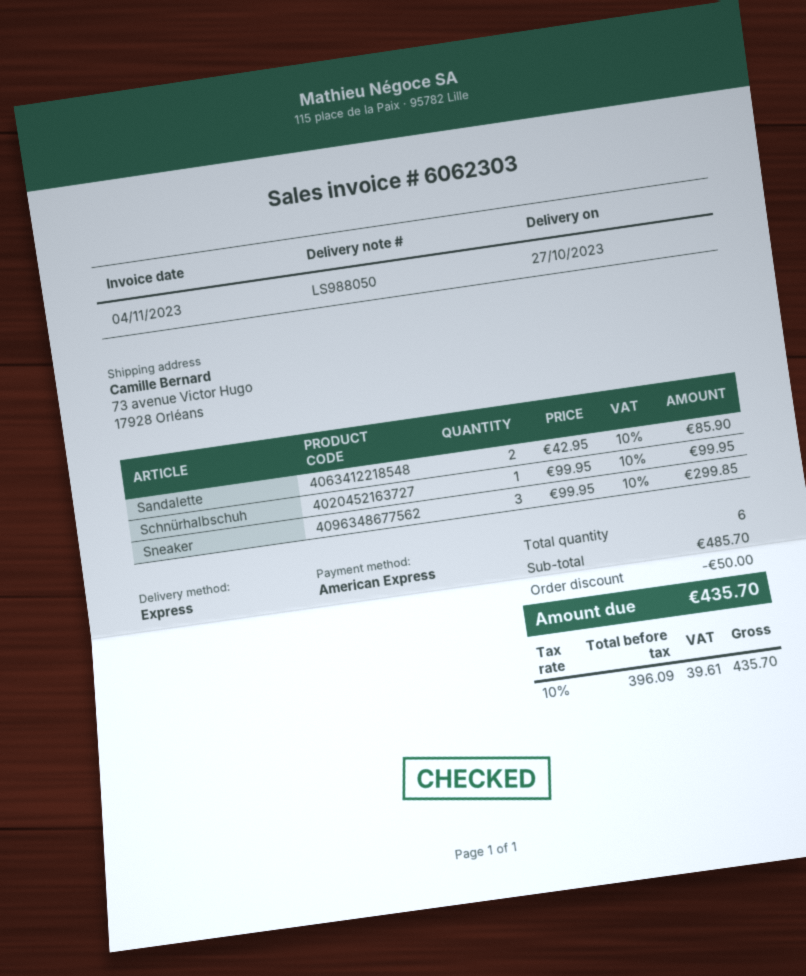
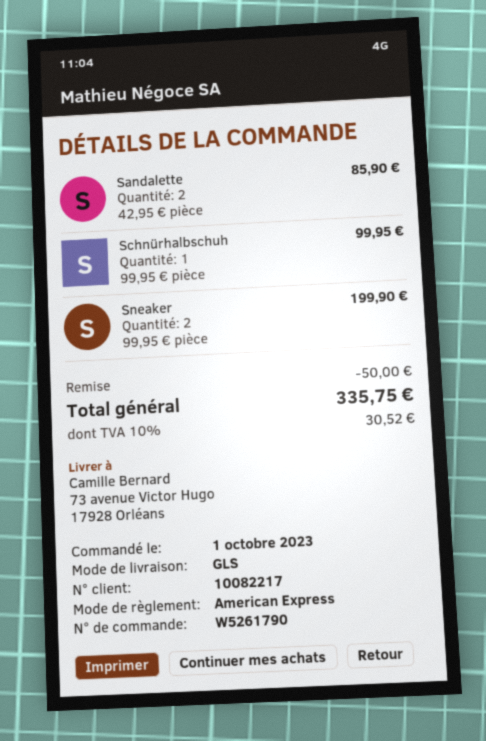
shipping method: express -> GLS
Sneaker: 3 x 99.95 = 299.85 -> 2 x 99.95 = 199.90
tax: 10% = 39.61 -> 10% = 30.52
total: 435.70 -> 335.75

